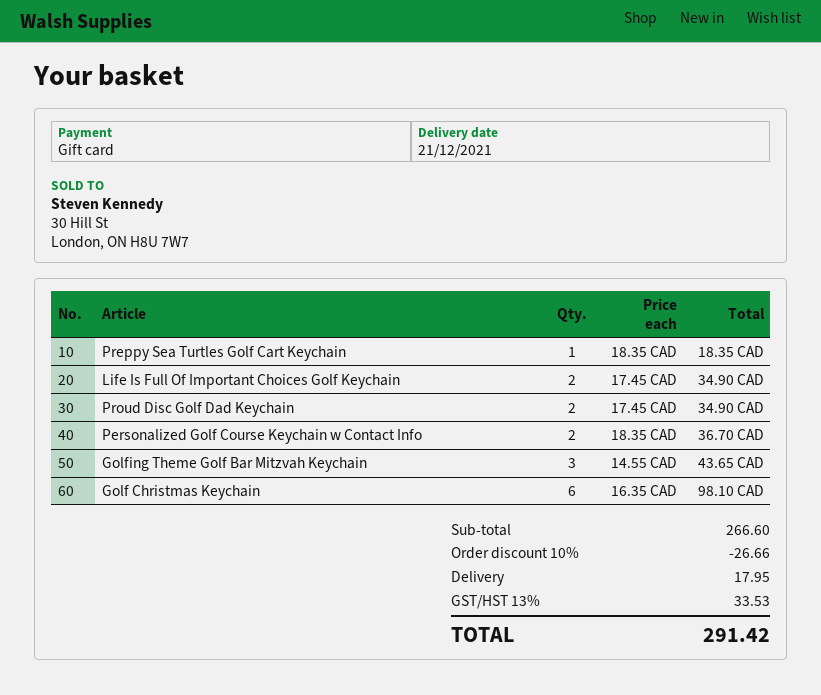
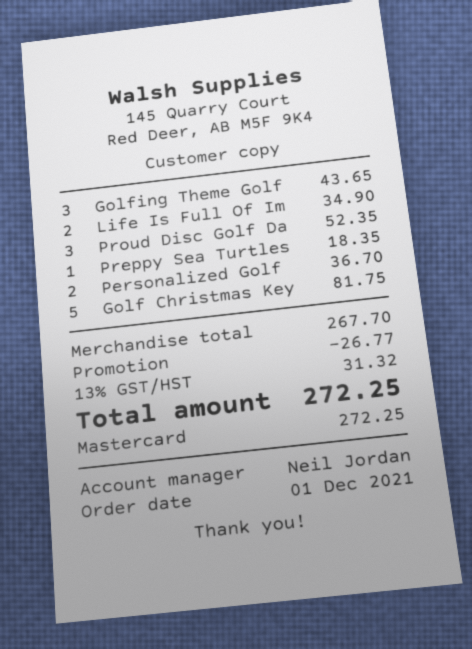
payment method: gift card -> Mastercard
Proud Disc Golf Dad Keychain: 2 for 34.90 -> 3 for 52.35
Golf Christmas Keychain: 6 for 98.10 -> 5 for 81.75
subtotal: 266.60 -> 267.70
discount: 26.66 -> 26.77
shipping: 17.95 -> none
tax: 13% = 33.53 -> 13% = 31.32
total: 291.42 -> 272.25

